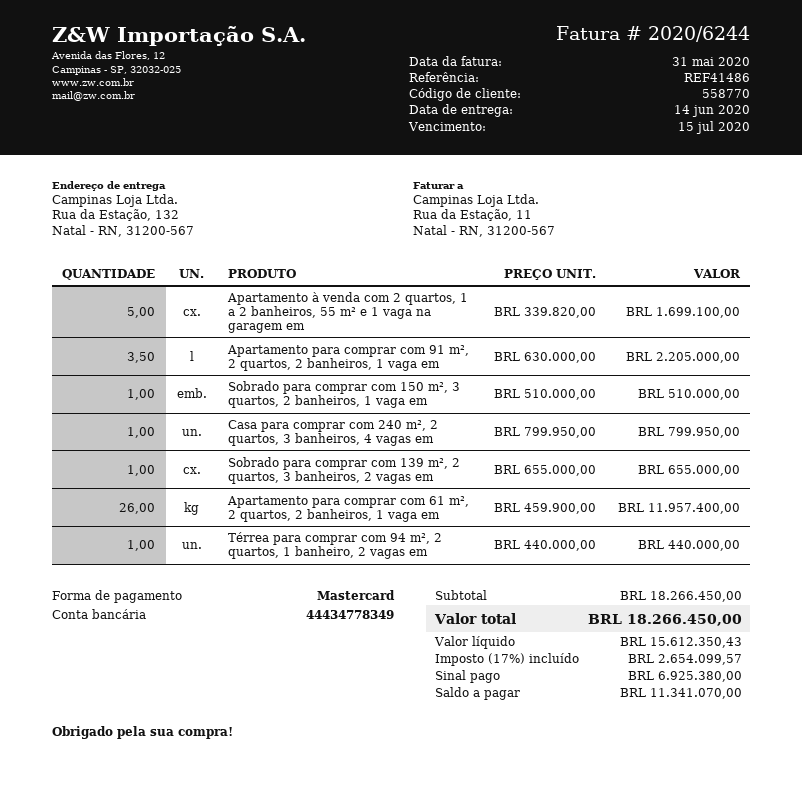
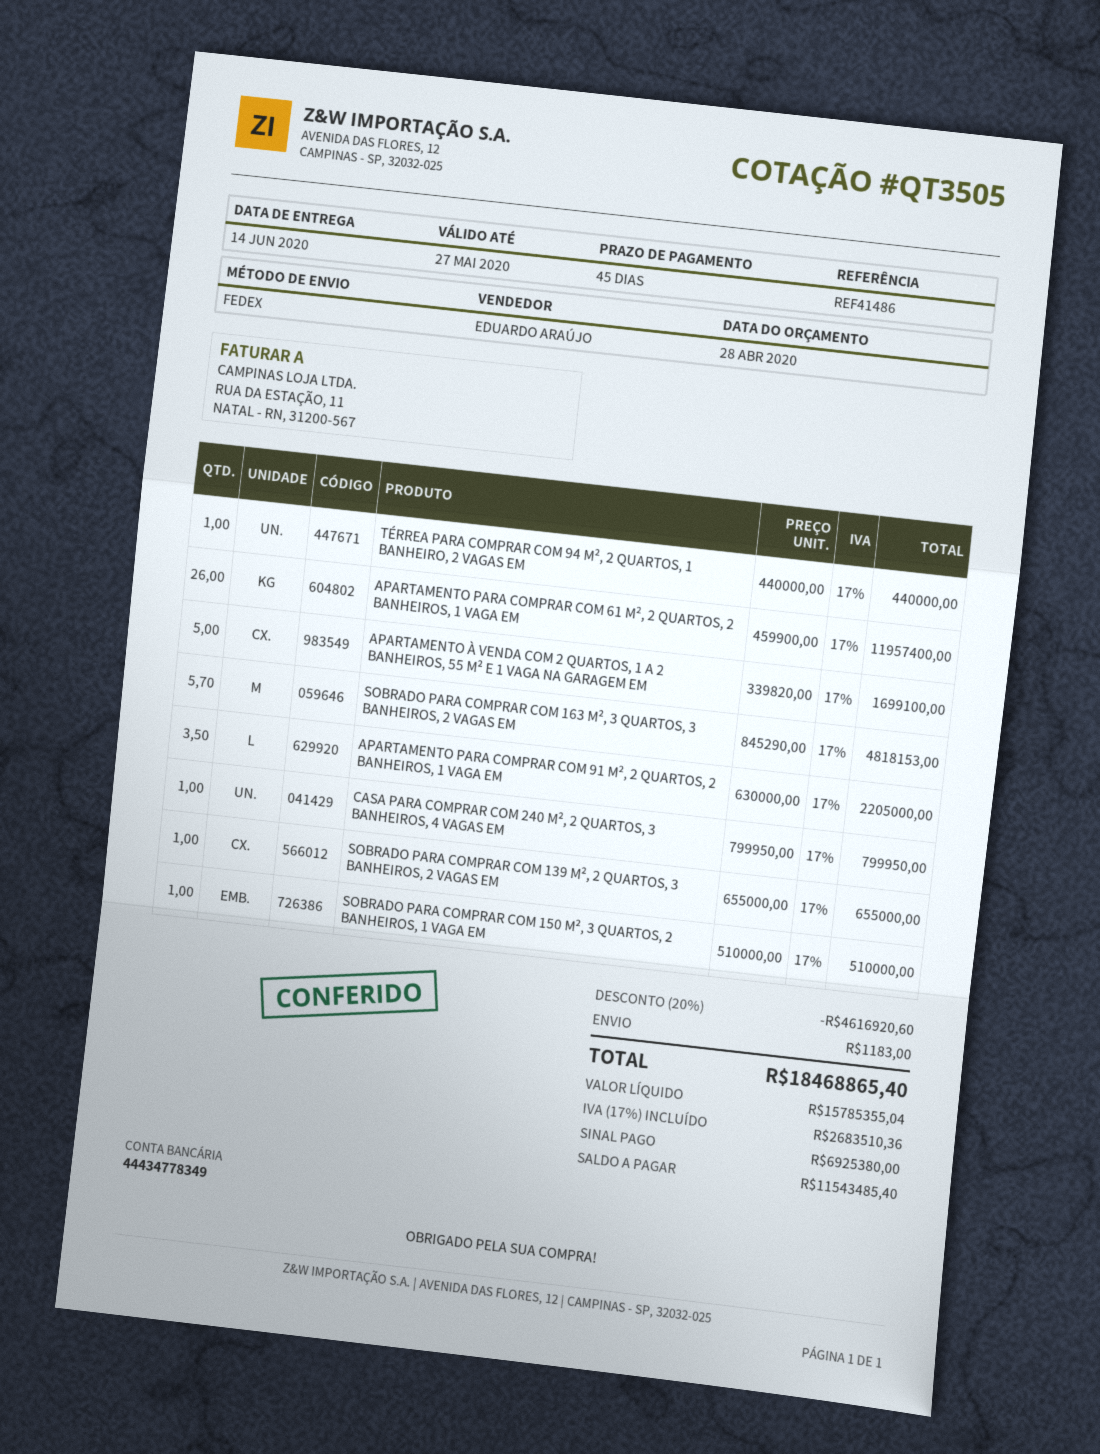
SOBRADO PARA COMPRAR COM 163 M², 3 QUARTOS, 3 BANHEIROS, 2 VAGAS EM: none -> 5.7 x 845290.00 = 4818153.00
discount: none -> 20% = 4616920.60
shipping: none -> 1183.00
net: 15612350.43 -> 15785355.04
tax: 17% = 2654099.57 -> 17% = 2683510.36
total: 18266450.00 -> 18468865.40
balance: 11341070.00 -> 11543485.40

